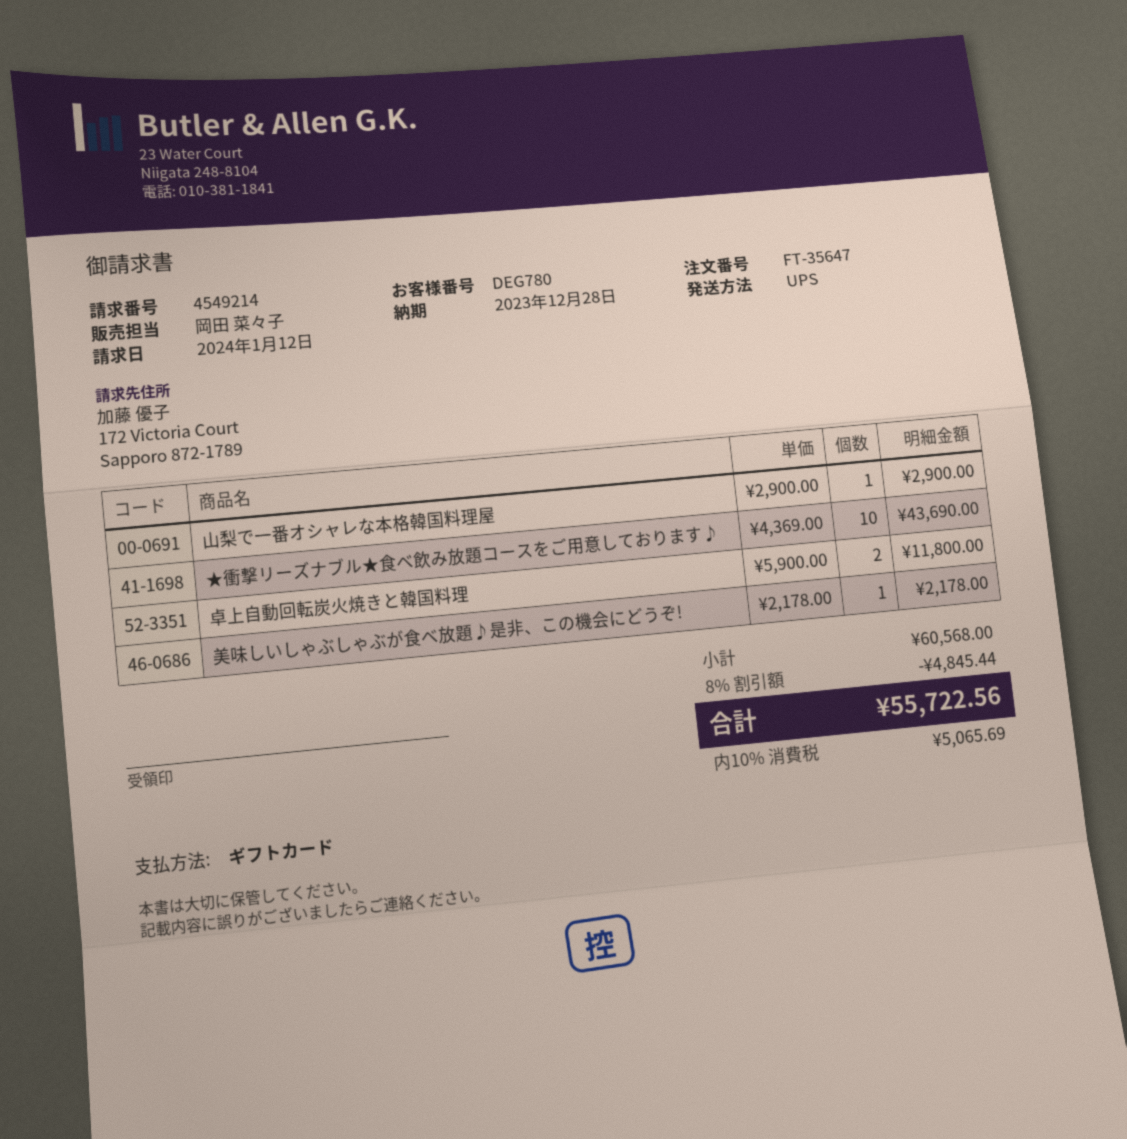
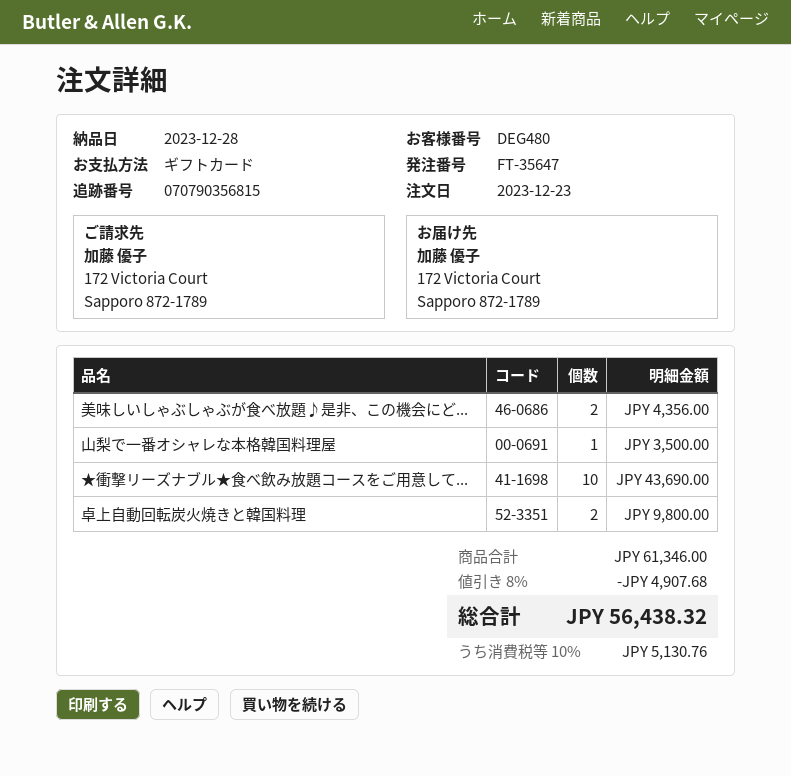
customer number: DEG780 -> DEG480
山梨で一番オシャレな本格韓国料理屋: 1 for 2900.00 -> 1 for 3500.00
卓上自動回転炭火焼きと韓国料理: 2 for 11800.00 -> 2 for 9800.00
美味しいしゃぶしゃぶが食べ放題♪是非、この機会にどうぞ!: 1 for 2178.00 -> 2 for 4356.00
subtotal: 60568.00 -> 61346.00
discount: 8% = 4845.44 -> 8% = 4907.68
tax: 10% = 5065.69 -> 10% = 5130.76
total: 55722.56 -> 56438.32

